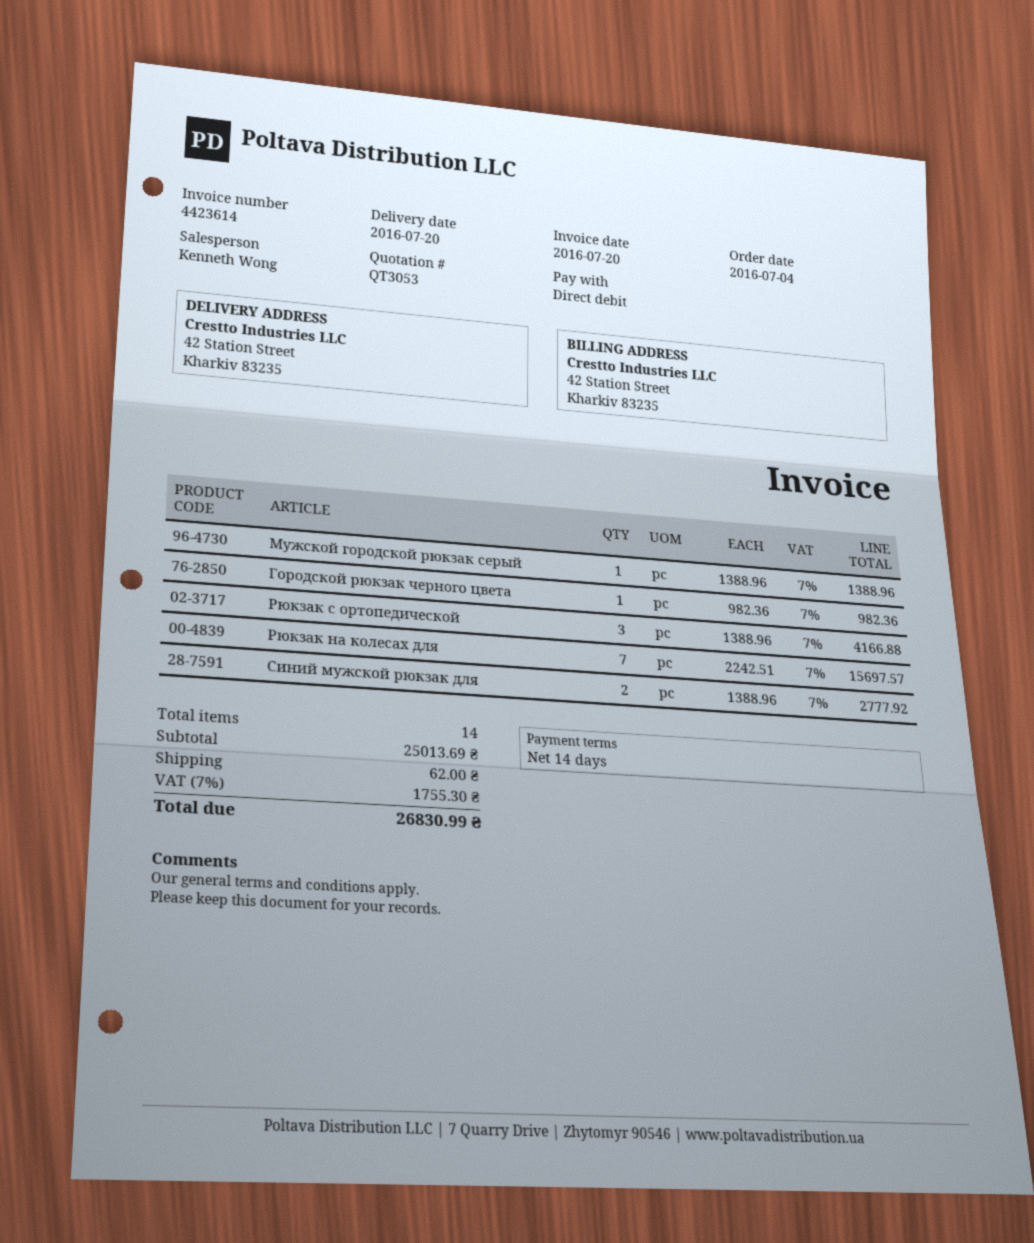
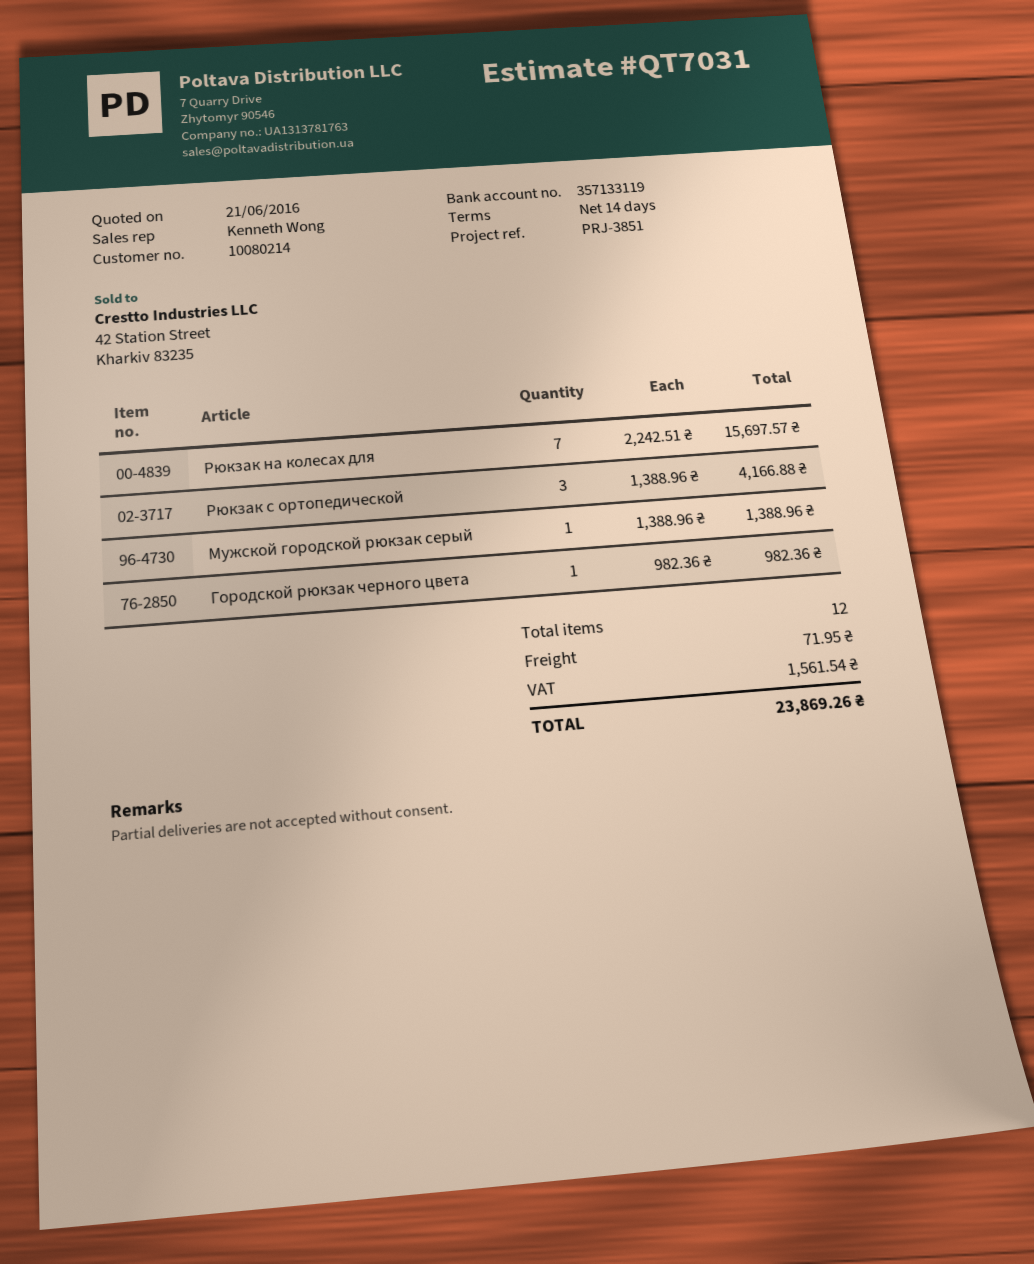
quote number: QT3053 -> QT7031
Синий мужской рюкзак для: 2 x 1388.96 = 2777.92 -> none
total quantity: 14 -> 12
shipping: 62.00 -> 71.95
tax: 1755.30 -> 1561.54
total: 26830.99 -> 23869.26

